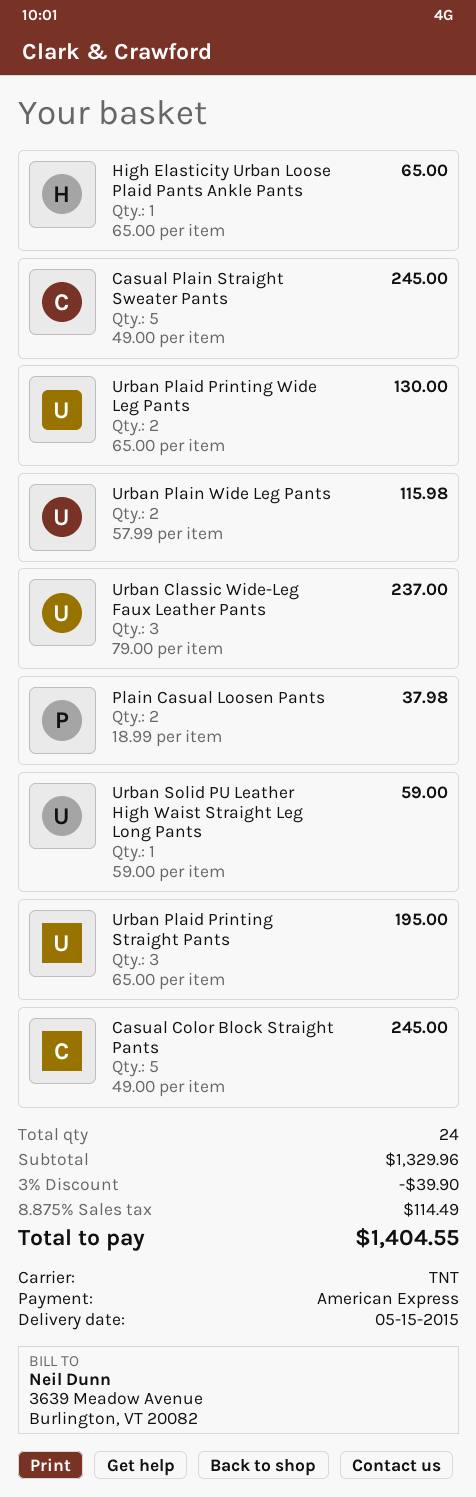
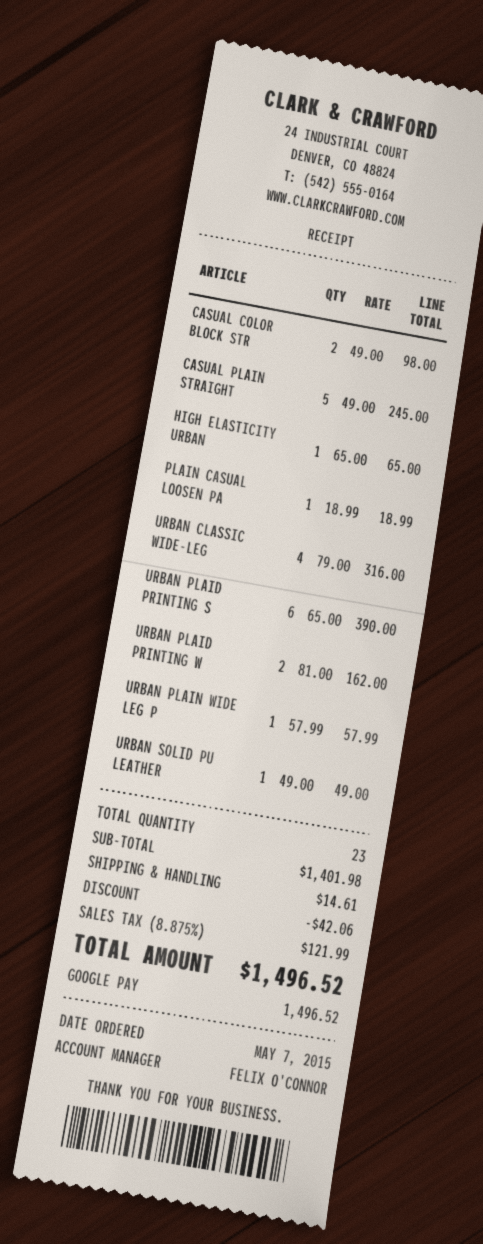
payment method: American Express -> Google Pay
Urban Plaid Printing Wide Leg Pants: 2 x 65.00 = 130.00 -> 2 x 81.00 = 162.00
Urban Plain Wide Leg Pants: 2 x 57.99 = 115.98 -> 1 x 57.99 = 57.99
Urban Classic Wide-Leg Faux Leather Pants: 3 x 79.00 = 237.00 -> 4 x 79.00 = 316.00
Plain Casual Loosen Pants: 2 x 18.99 = 37.98 -> 1 x 18.99 = 18.99
Urban Solid PU Leather High Waist Straight Leg Long Pants: 1 x 59.00 = 59.00 -> 1 x 49.00 = 49.00
Urban Plaid Printing Straight Pants: 3 x 65.00 = 195.00 -> 6 x 65.00 = 390.00
Casual Color Block Straight Pants: 5 x 49.00 = 245.00 -> 2 x 49.00 = 98.00
total quantity: 24 -> 23
subtotal: 1329.96 -> 1401.98
discount: 39.90 -> 42.06
shipping: none -> 14.61
tax: 8.875% = 114.49 -> 8.875% = 121.99
total: 1404.55 -> 1496.52

